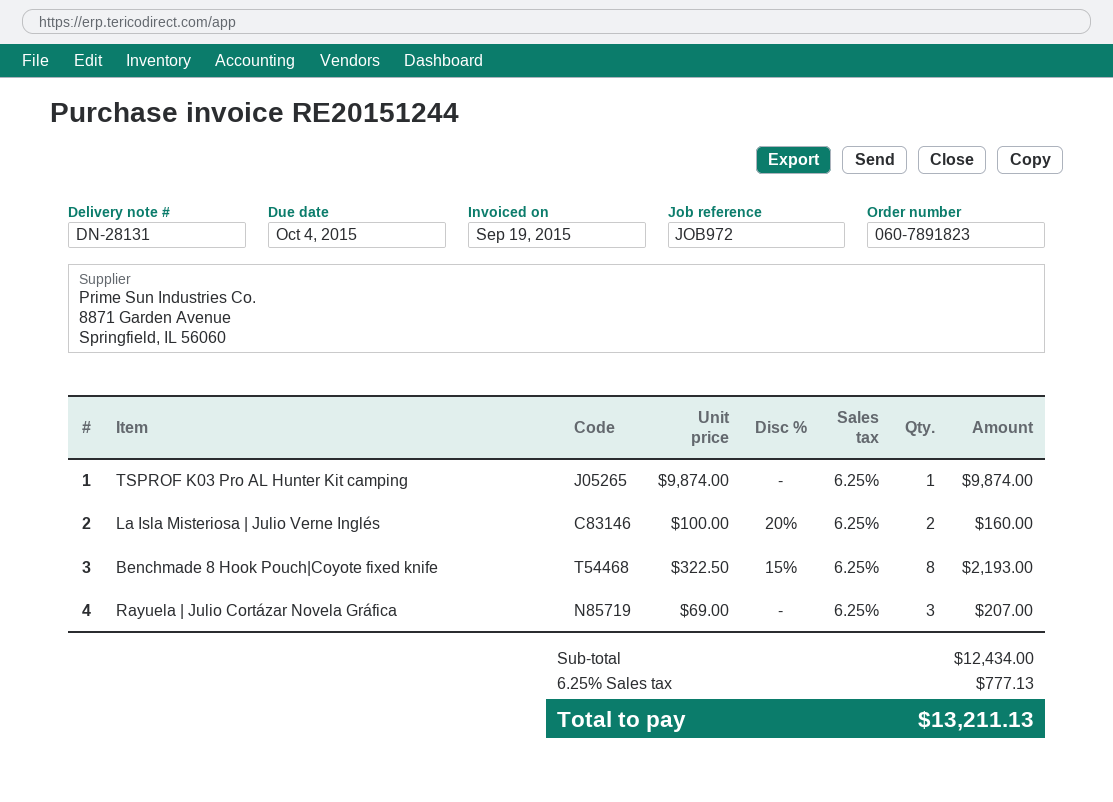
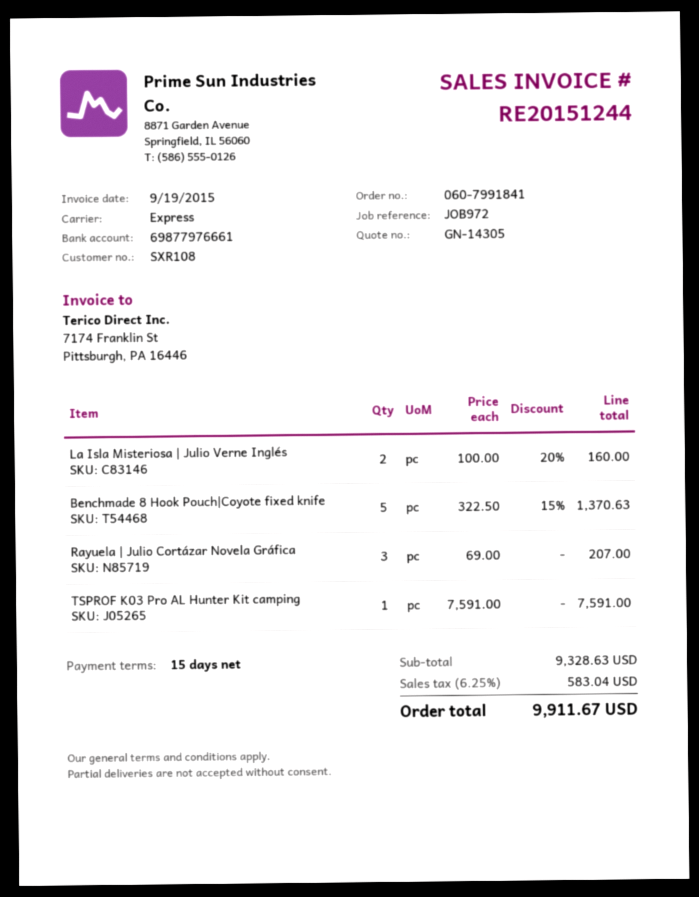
order number: 060-7891823 -> 060-7991841
TSPROF K03 Pro AL Hunter Kit camping: 1 x 9874.00 = 9874.00 -> 1 x 7591.00 = 7591.00
Benchmade 8 Hook Pouch|Coyote fixed knife: 8 x 322.50 - 15% = 2193.00 -> 5 x 322.50 - 15% = 1370.63
subtotal: 12434.00 -> 9328.63
tax: 6.25% = 777.13 -> 6.25% = 583.04
total: 13211.13 -> 9911.67

